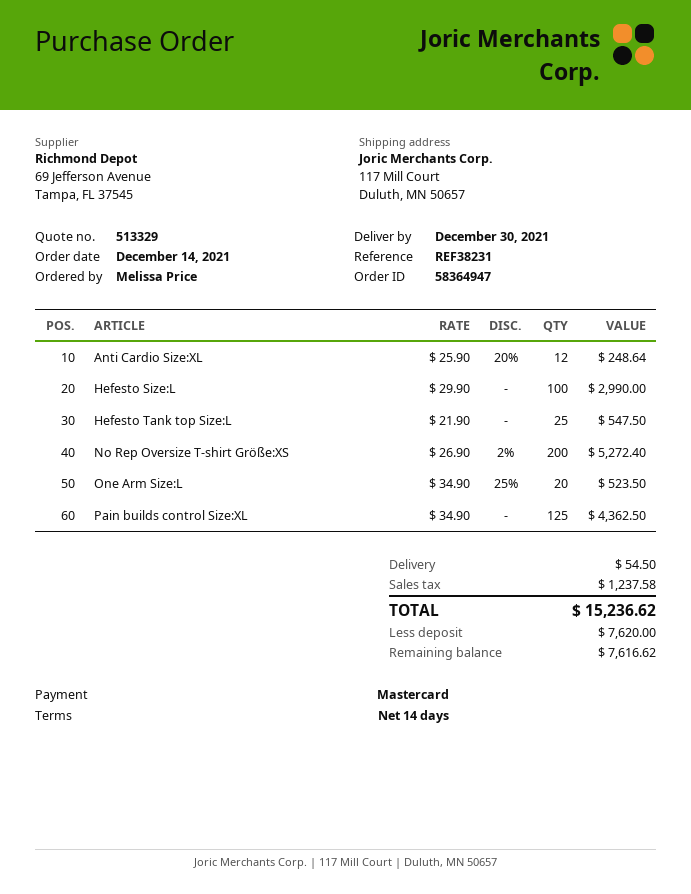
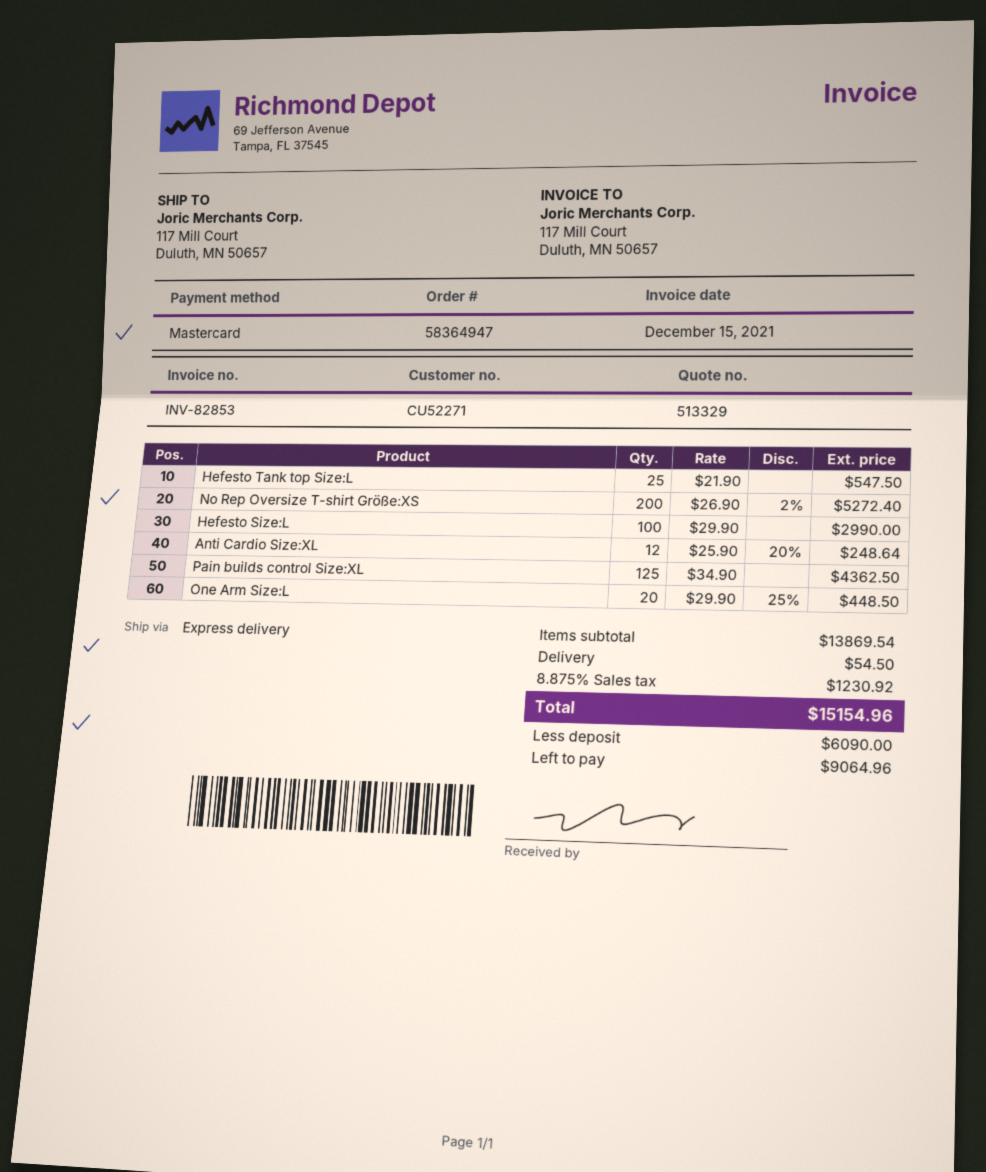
One Arm Size:L: 20 x 34.90 - 25% = 523.50 -> 20 x 29.90 - 25% = 448.50
tax: 1237.58 -> 1230.92
total: 15236.62 -> 15154.96
deposit: 7620.00 -> 6090.00
balance: 7616.62 -> 9064.96

